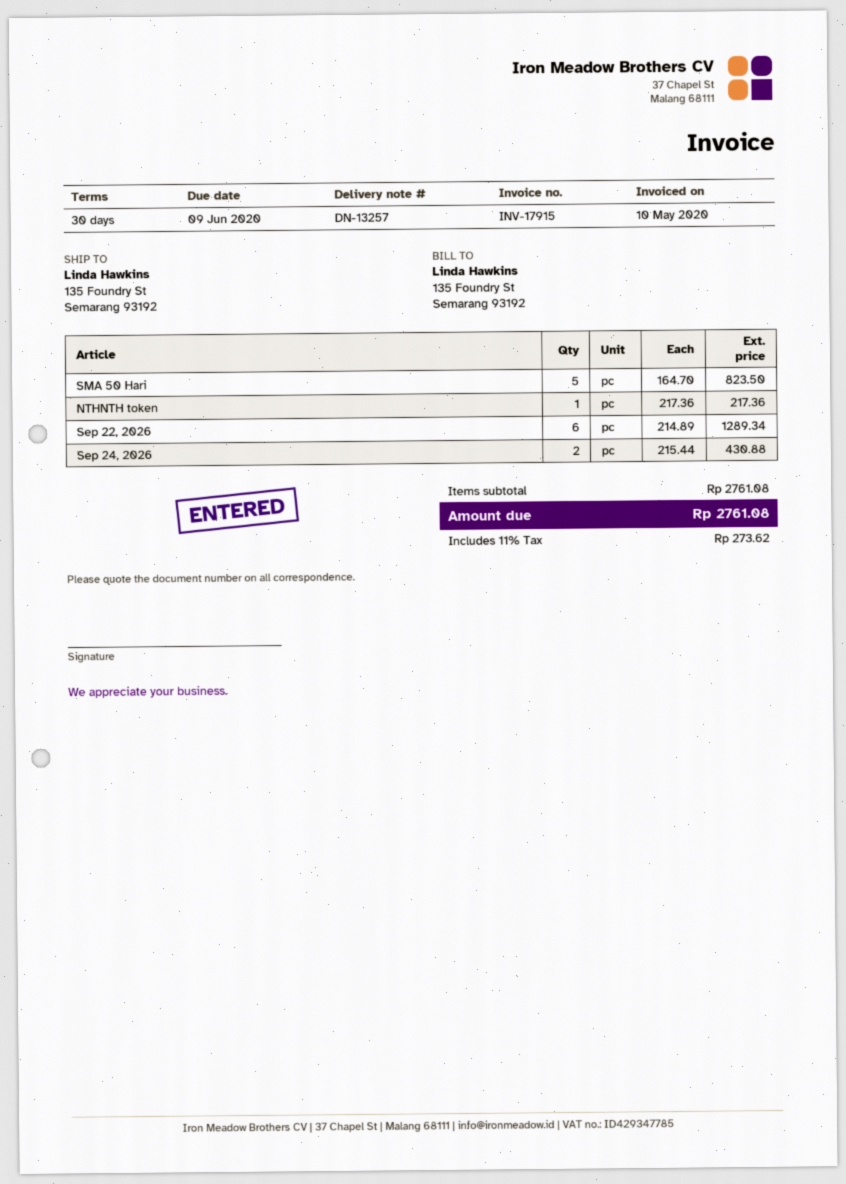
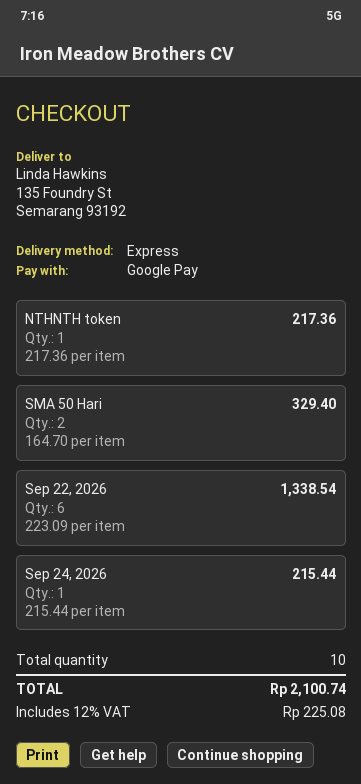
SMA 50 Hari: 5 x 164.70 = 823.50 -> 2 x 164.70 = 329.40
Sep 22, 2026: 6 x 214.89 = 1289.34 -> 6 x 223.09 = 1338.54
Sep 24, 2026: 2 x 215.44 = 430.88 -> 1 x 215.44 = 215.44
tax: 11% = 273.62 -> 12% = 225.08
total: 2761.08 -> 2100.74

